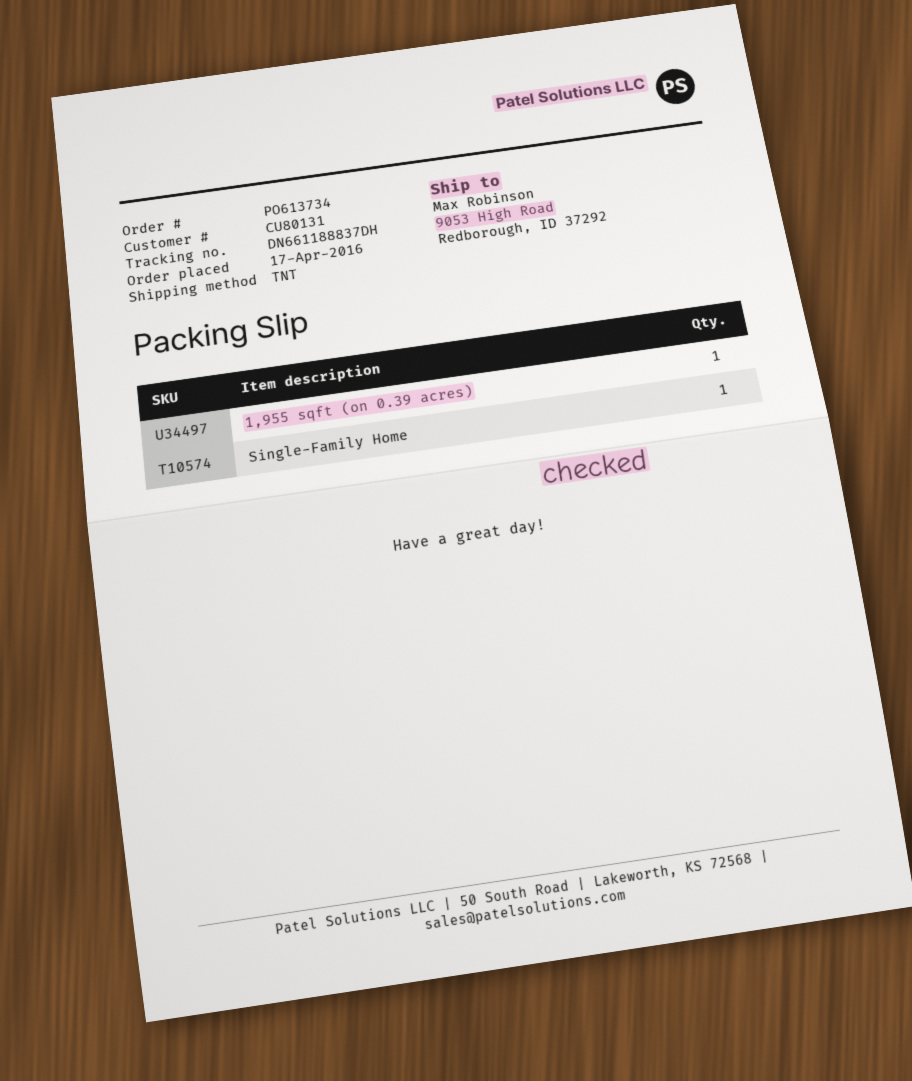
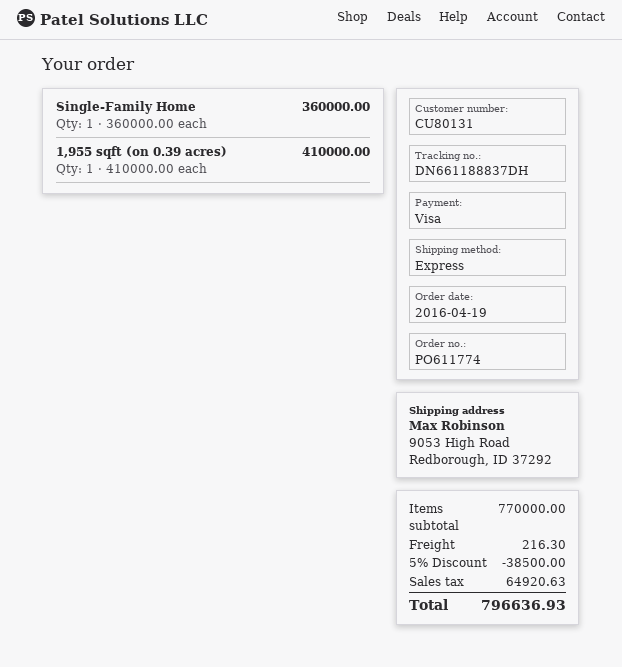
order number: PO613734 -> PO611774
order date: 2016-04-17 -> 2016-04-19
shipping method: TNT -> express

